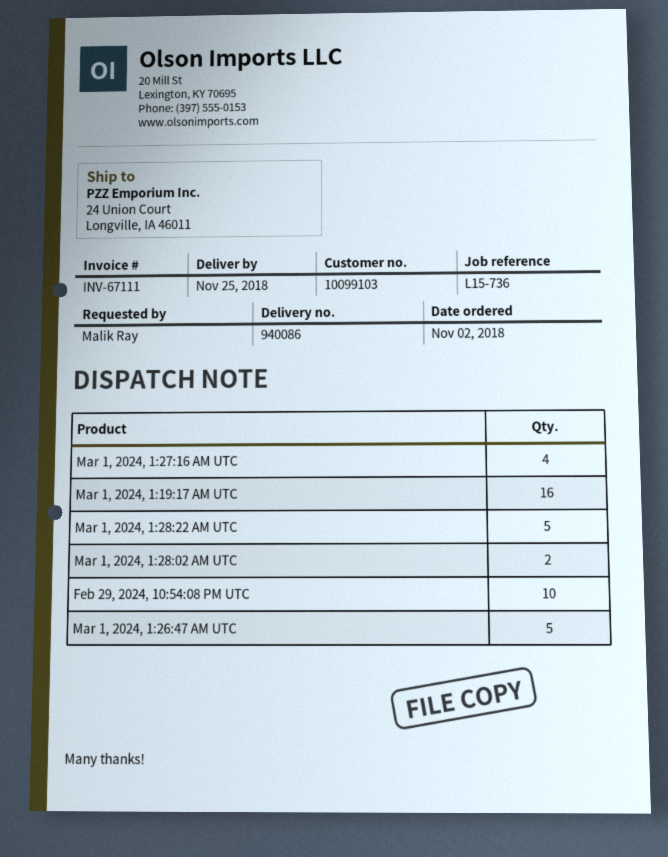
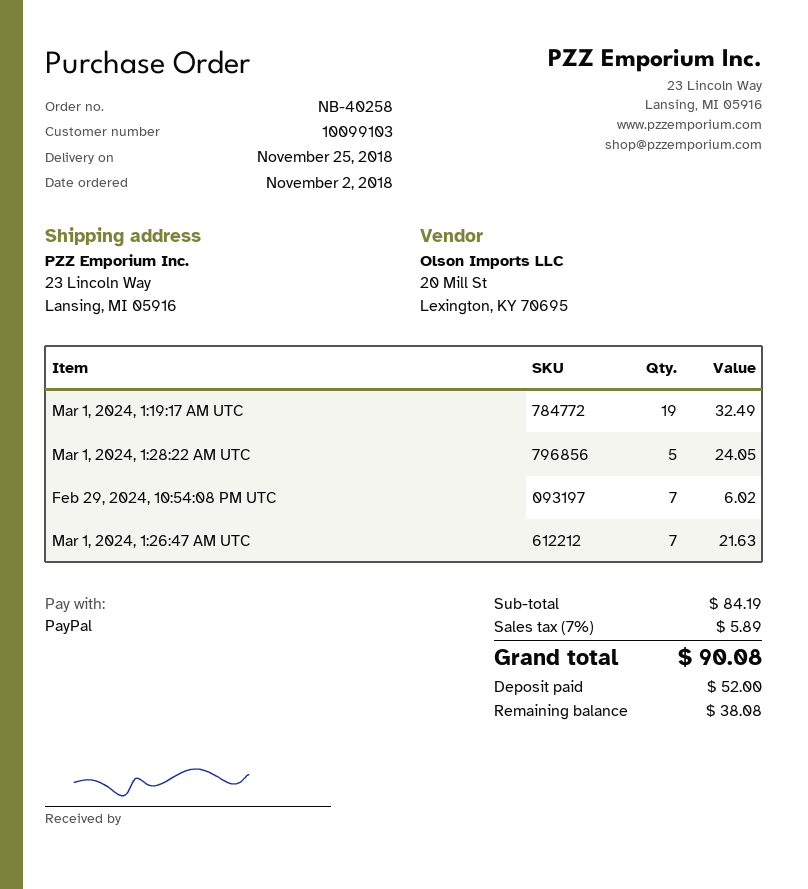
ship to: 24 Union Court, Longville, IA 46011 -> 23 Lincoln Way, Lansing, MI 05916
Mar 1, 2024, 1:27:16 AM UTC: 4 -> none
Mar 1, 2024, 1:19:17 AM UTC: 16 -> 19
Mar 1, 2024, 1:28:02 AM UTC: 2 -> none
Feb 29, 2024, 10:54:08 PM UTC: 10 -> 7
Mar 1, 2024, 1:26:47 AM UTC: 5 -> 7

